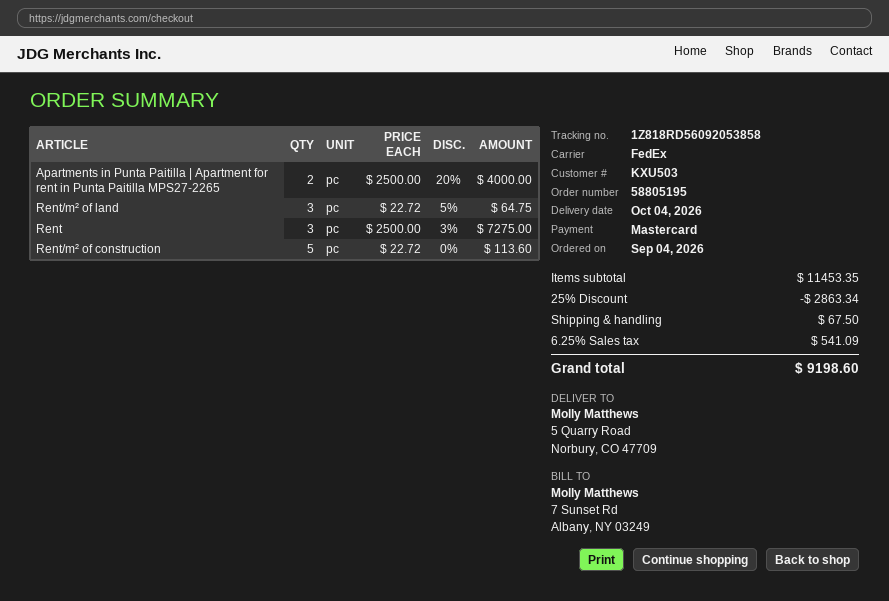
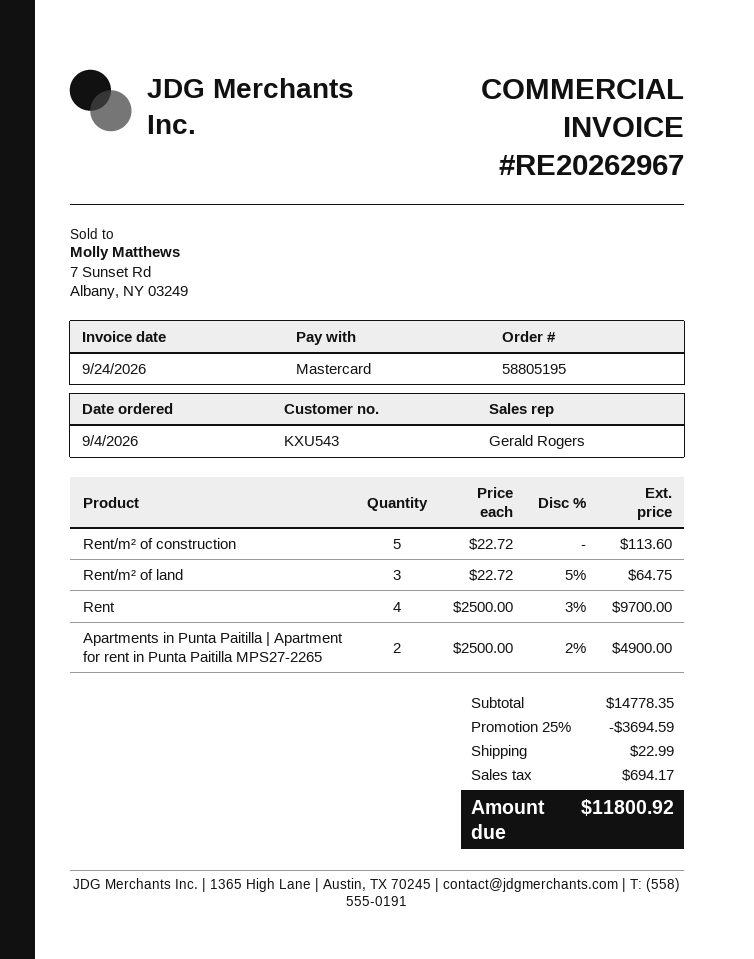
customer number: KXU503 -> KXU543
Apartments in Punta Paitilla | Apartment for rent in Punta Paitilla MPS27-2265: 2 x 2500.00 - 20% = 4000.00 -> 2 x 2500.00 - 2% = 4900.00
Rent: 3 x 2500.00 - 3% = 7275.00 -> 4 x 2500.00 - 3% = 9700.00
subtotal: 11453.35 -> 14778.35
discount: 25% = 2863.34 -> 25% = 3694.59
shipping: 67.50 -> 22.99
tax: 541.09 -> 694.17
total: 9198.60 -> 11800.92

